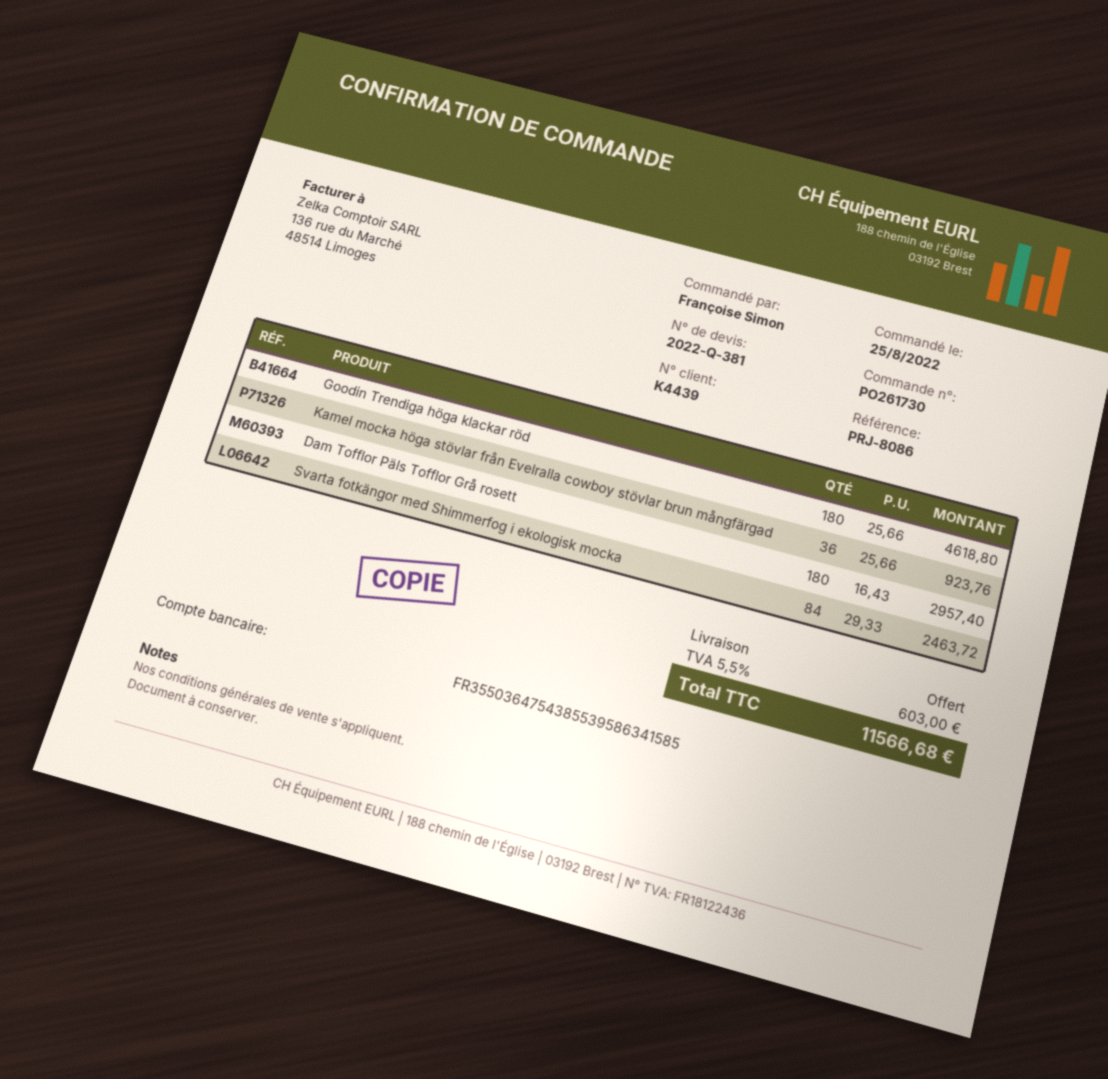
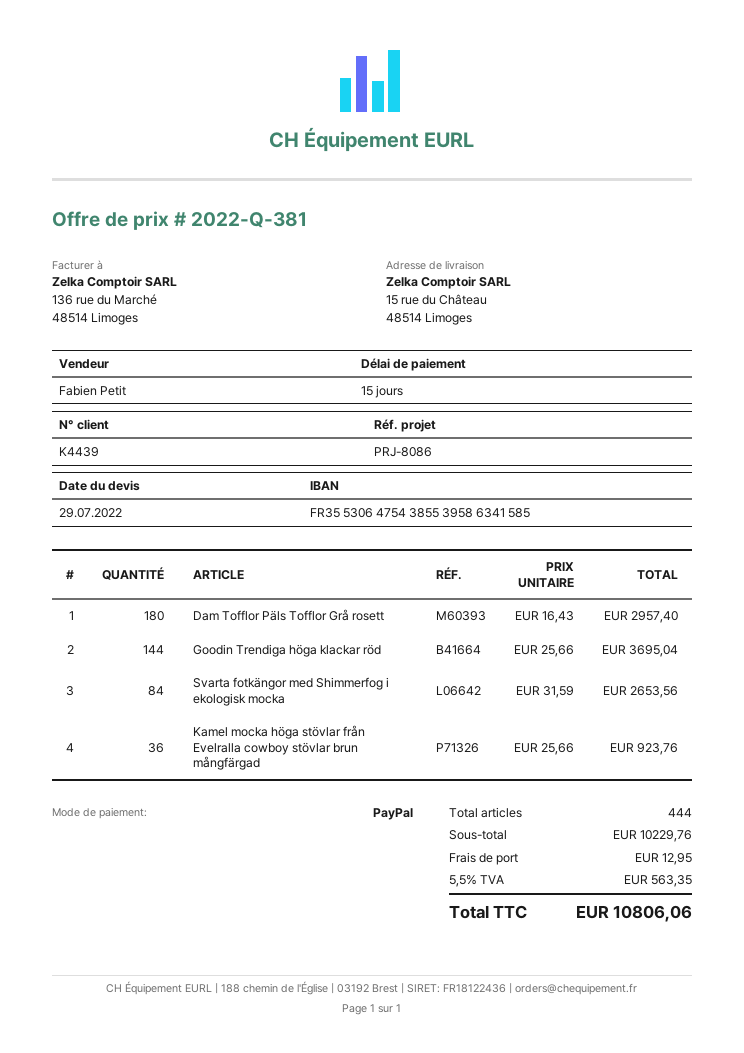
bank account: FR3550364754385539586341585 -> FR3553064754385539586341585
Goodin Trendiga höga klackar röd: 180 x 25.66 = 4618.80 -> 144 x 25.66 = 3695.04
Svarta fotkängor med Shimmerfog i ekologisk mocka: 84 x 29.33 = 2463.72 -> 84 x 31.59 = 2653.56
shipping: 0.00 -> 12.95
tax: 5.5% = 603.00 -> 5.5% = 563.35
total: 11566.68 -> 10806.06

